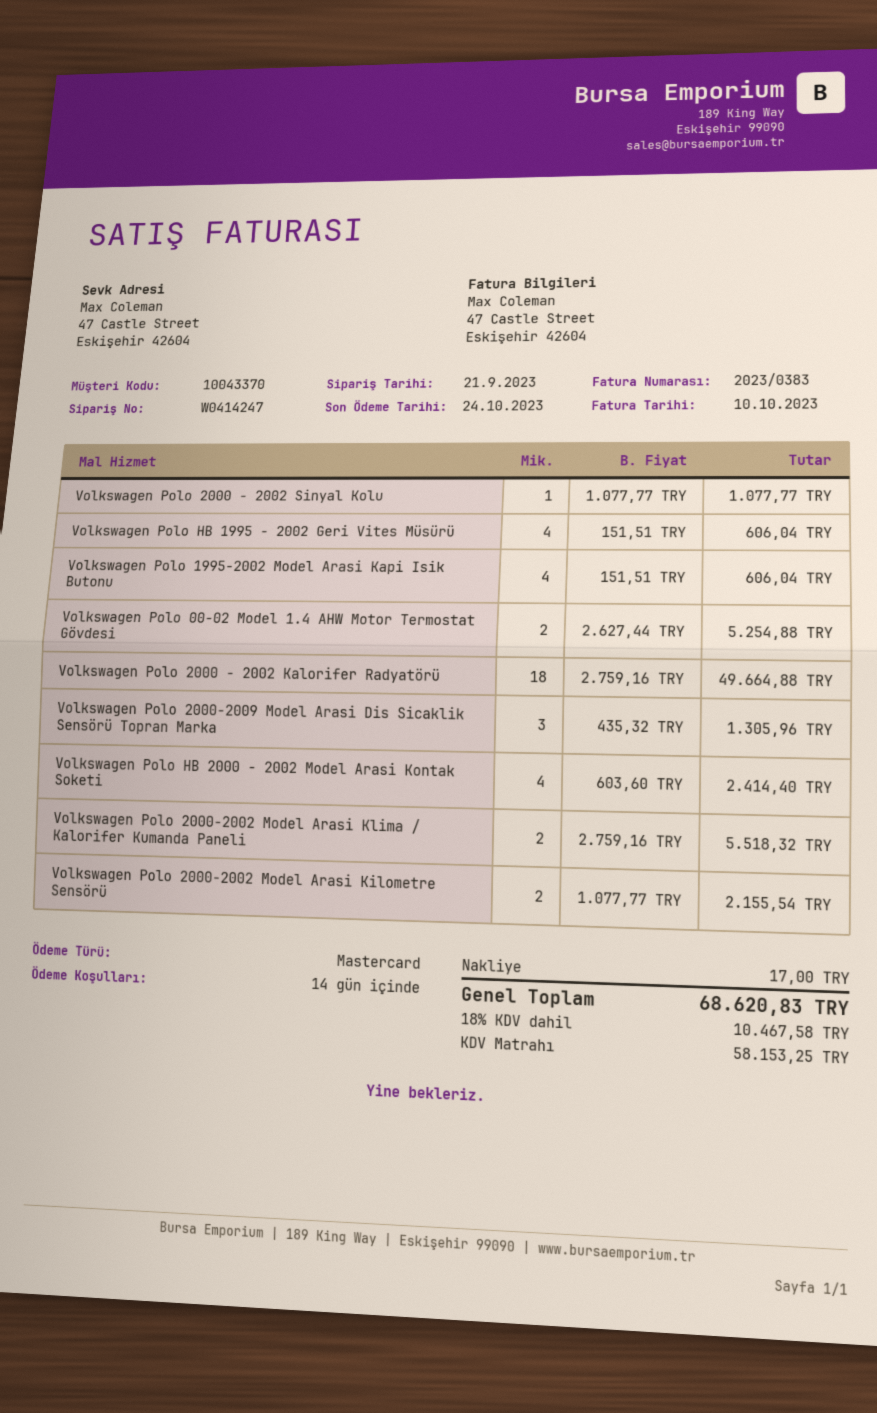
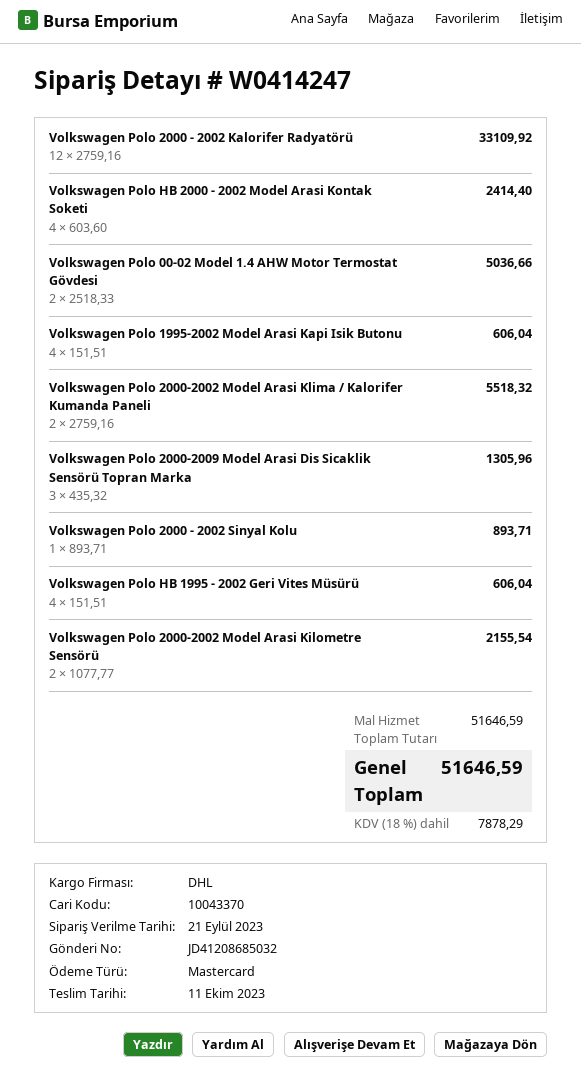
Volkswagen Polo 2000 - 2002 Sinyal Kolu: 1 x 1077.77 = 1077.77 -> 1 x 893.71 = 893.71
Volkswagen Polo 00-02 Model 1.4 AHW Motor Termostat Gövdesi: 2 x 2627.44 = 5254.88 -> 2 x 2518.33 = 5036.66
Volkswagen Polo 2000 - 2002 Kalorifer Radyatörü: 18 x 2759.16 = 49664.88 -> 12 x 2759.16 = 33109.92
shipping: 17.00 -> none
tax: 18% = 10467.58 -> 18% = 7878.29
total: 68620.83 -> 51646.59

